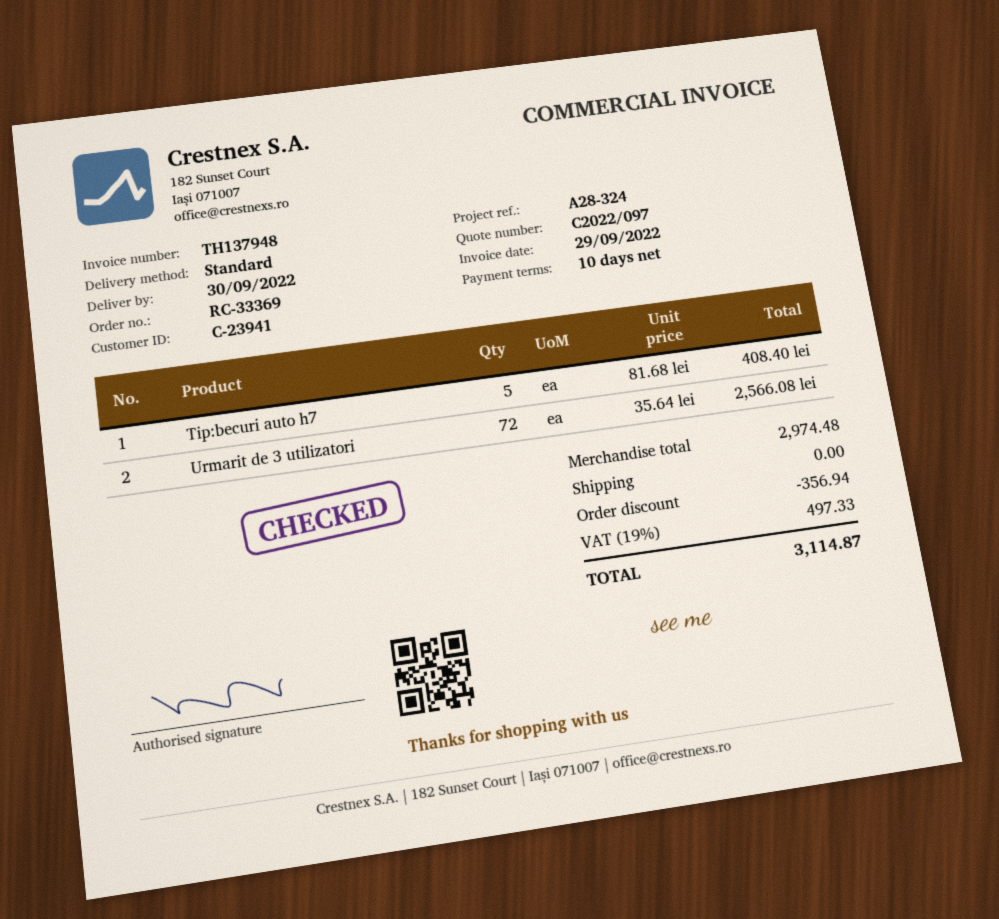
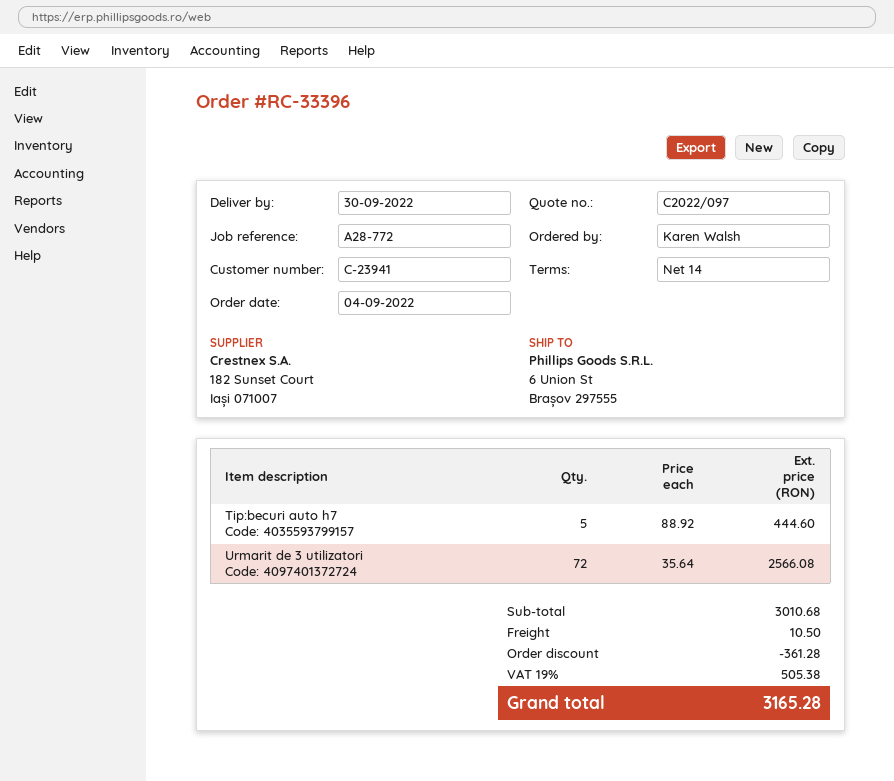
order number: RC-33369 -> RC-33396
payment terms: 10 days -> 14 days
reference: A28-324 -> A28-772
Tip:becuri auto h7: 5 x 81.68 = 408.40 -> 5 x 88.92 = 444.60
subtotal: 2974.48 -> 3010.68
discount: 356.94 -> 361.28
shipping: 0.00 -> 10.50
tax: 19% = 497.33 -> 19% = 505.38
total: 3114.87 -> 3165.28

